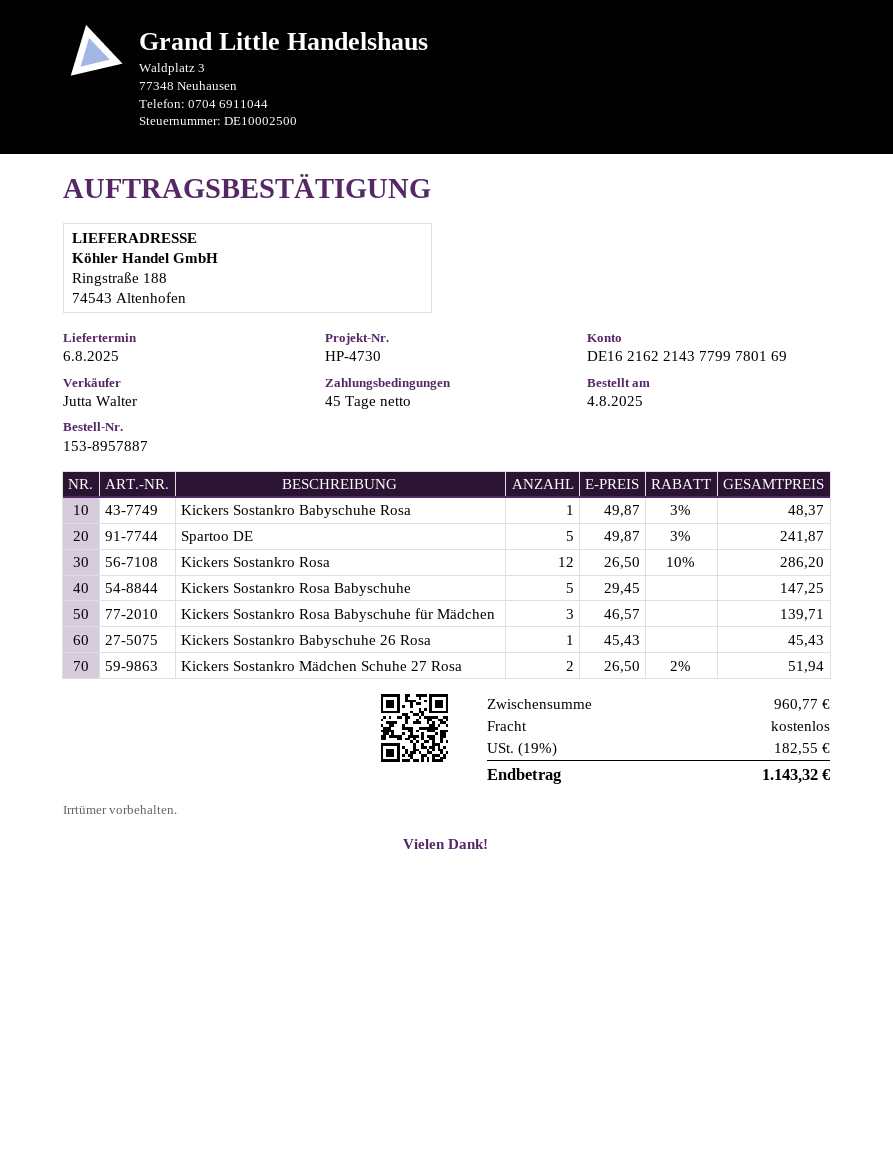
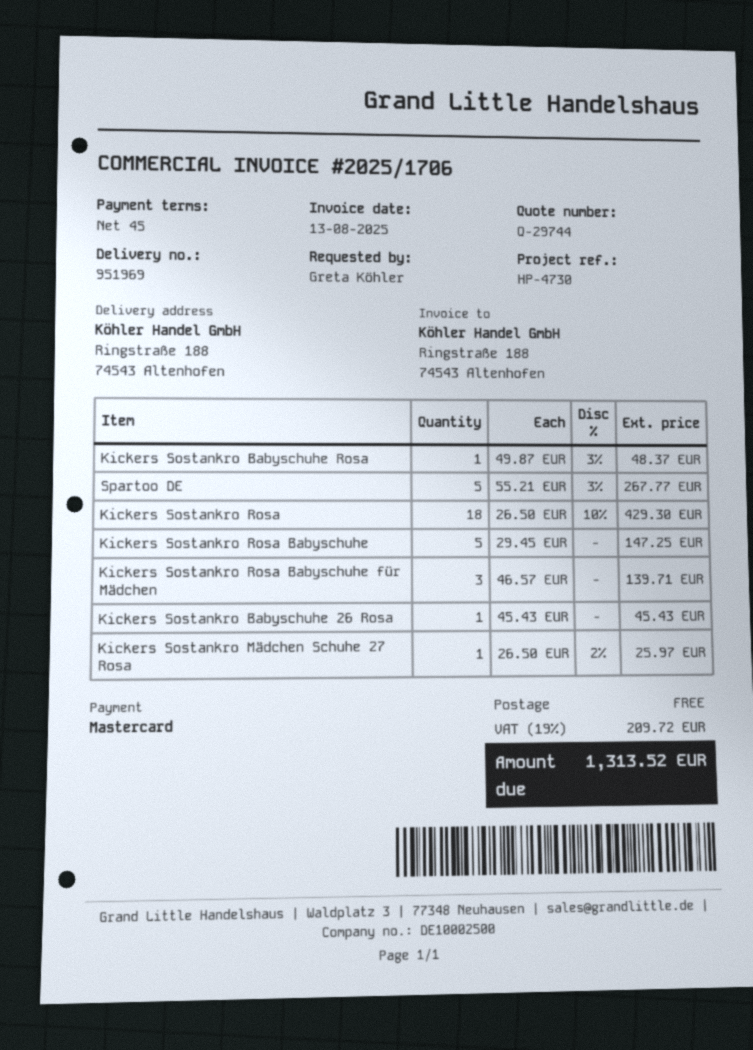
Spartoo DE: 5 x 49.87 - 3% = 241.87 -> 5 x 55.21 - 3% = 267.77
Kickers Sostankro Rosa: 12 x 26.50 - 10% = 286.20 -> 18 x 26.50 - 10% = 429.30
Kickers Sostankro Mädchen Schuhe 27 Rosa: 2 x 26.50 - 2% = 51.94 -> 1 x 26.50 - 2% = 25.97
tax: 19% = 182.55 -> 19% = 209.72
total: 1143.32 -> 1313.52

